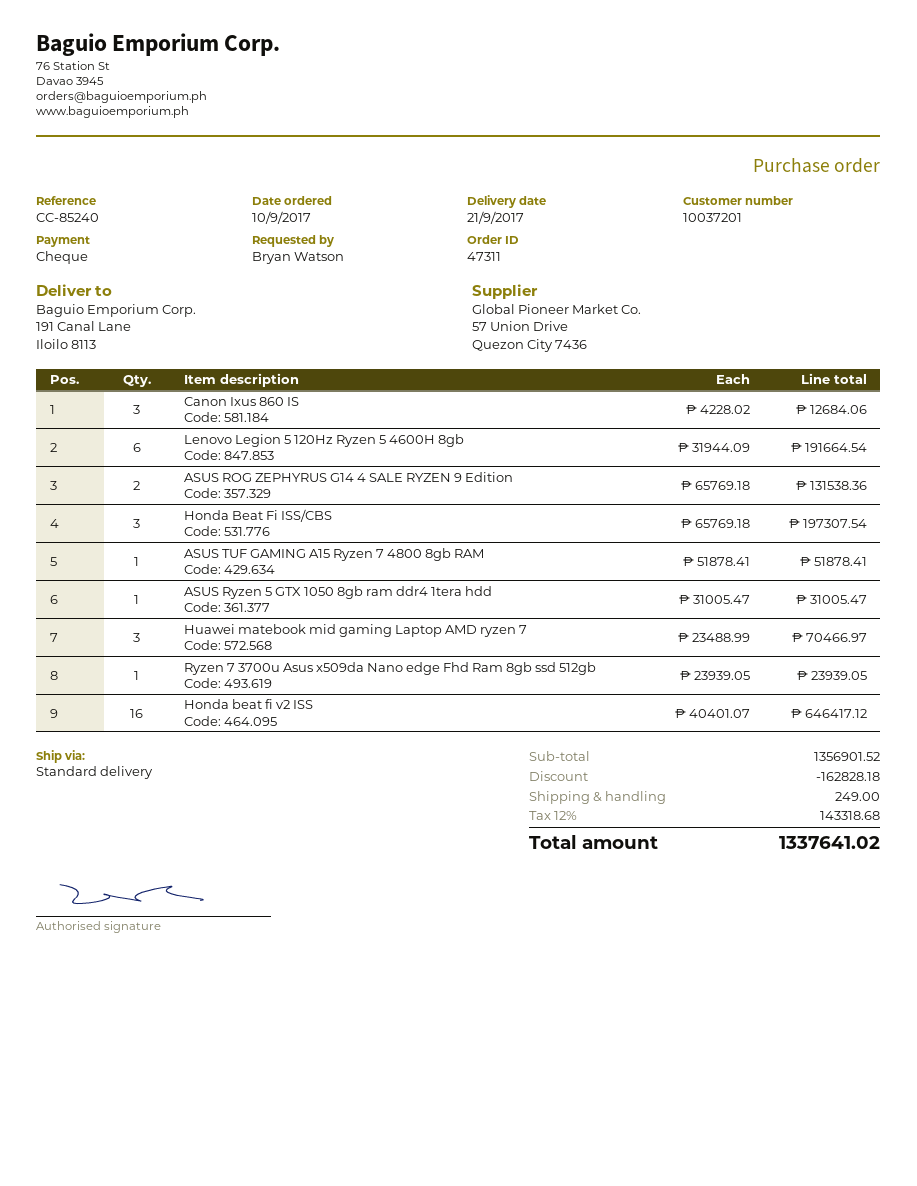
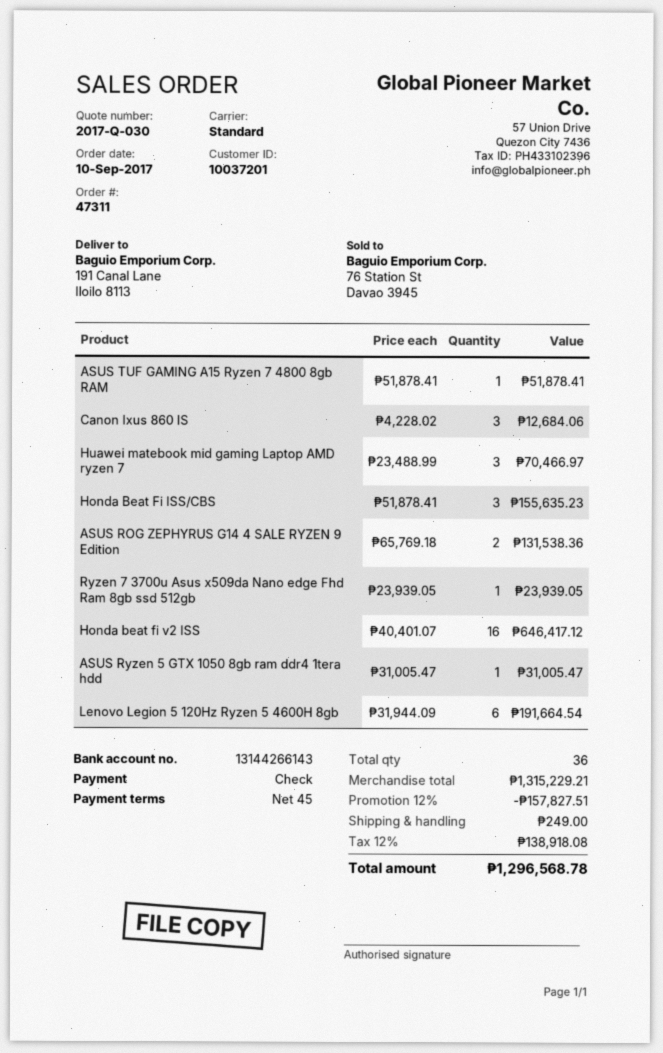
Honda Beat Fi ISS/CBS: 3 x 65769.18 = 197307.54 -> 3 x 51878.41 = 155635.23
subtotal: 1356901.52 -> 1315229.21
discount: 162828.18 -> 157827.51
tax: 12% = 143318.68 -> 12% = 138918.08
total: 1337641.02 -> 1296568.78

